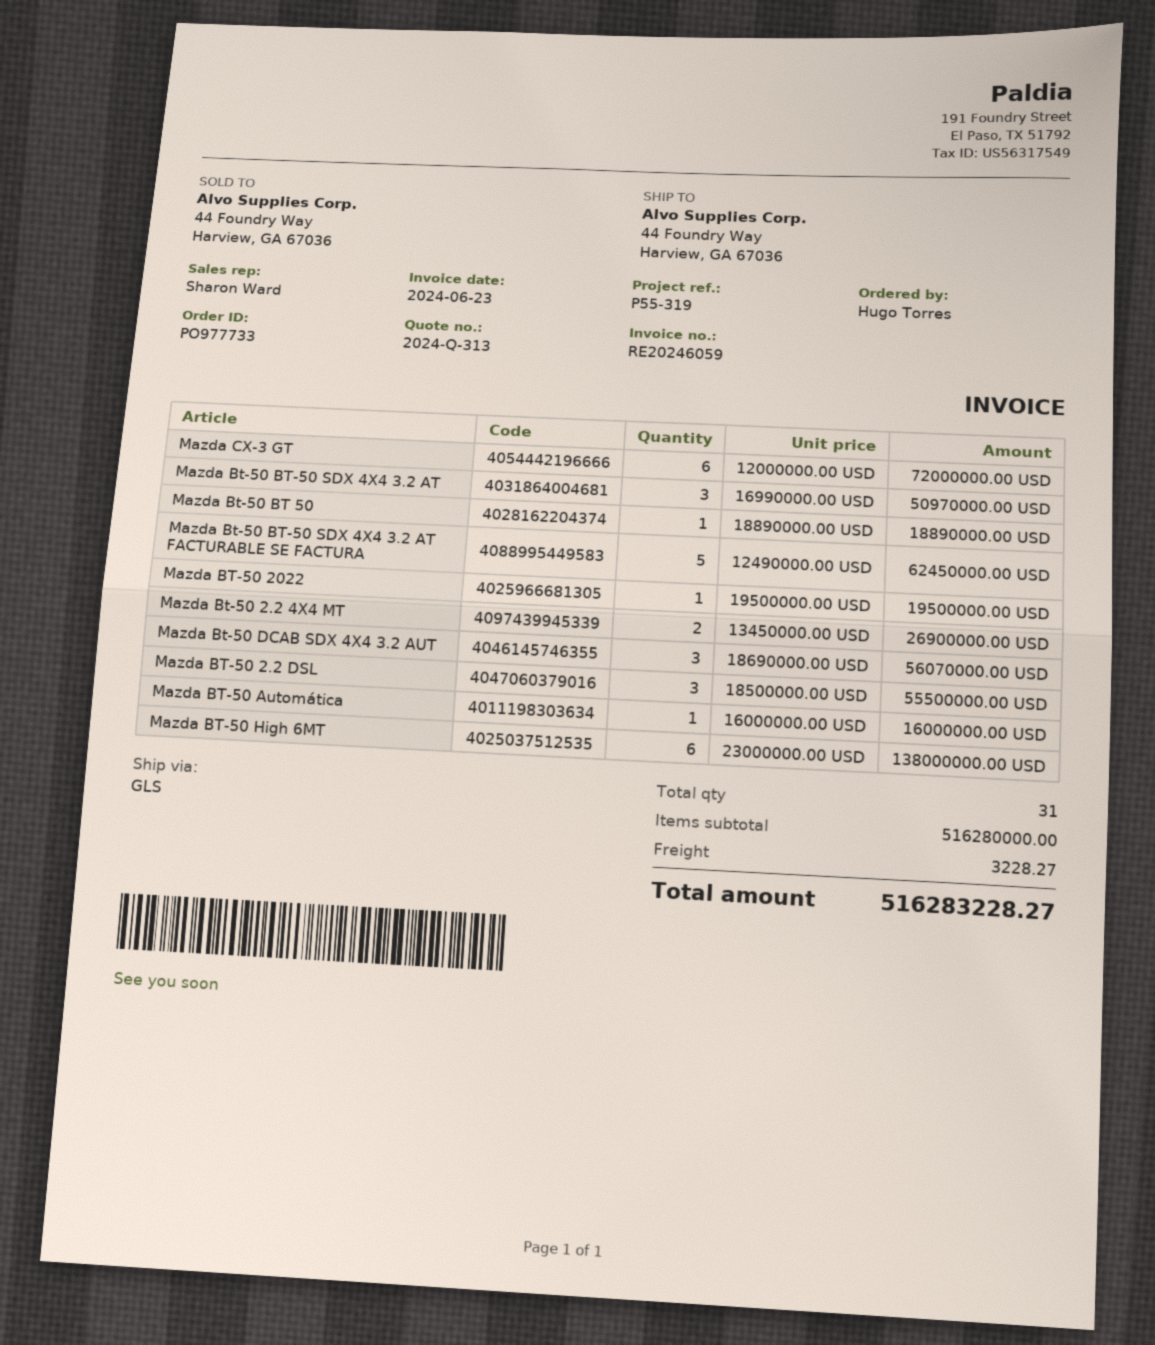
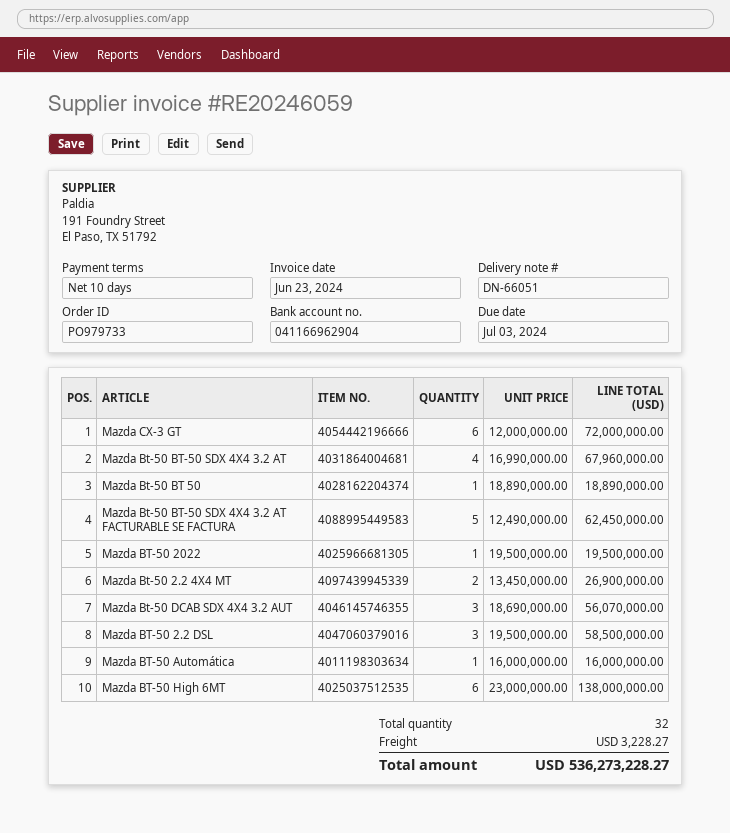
order number: PO977733 -> PO979733
Mazda Bt-50 BT-50 SDX 4X4 3.2 AT: 3 x 16990000.00 = 50970000.00 -> 4 x 16990000.00 = 67960000.00
Mazda BT-50 2.2 DSL: 3 x 18500000.00 = 55500000.00 -> 3 x 19500000.00 = 58500000.00
total quantity: 31 -> 32
total: 516283228.27 -> 536273228.27

